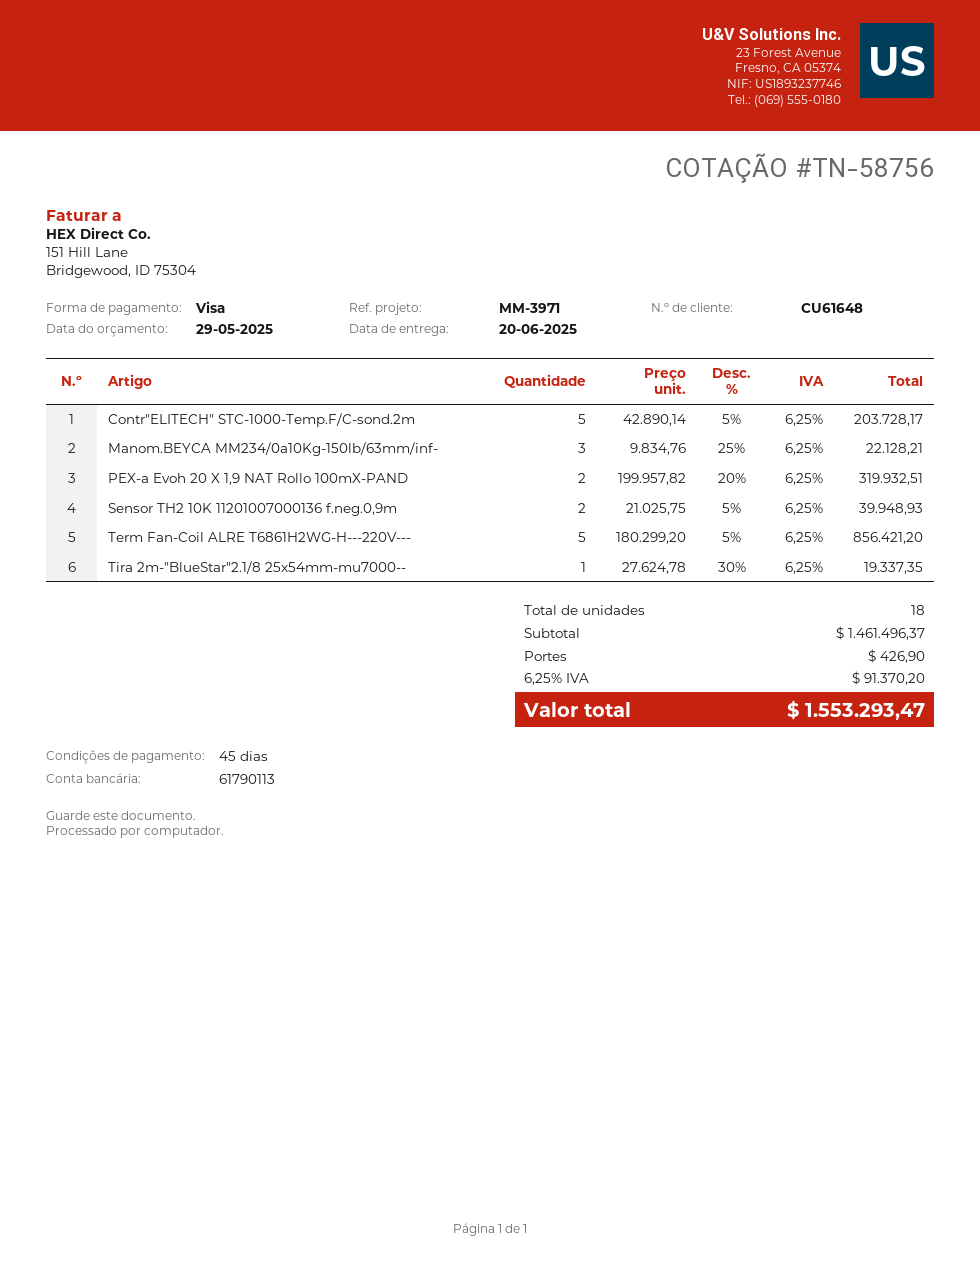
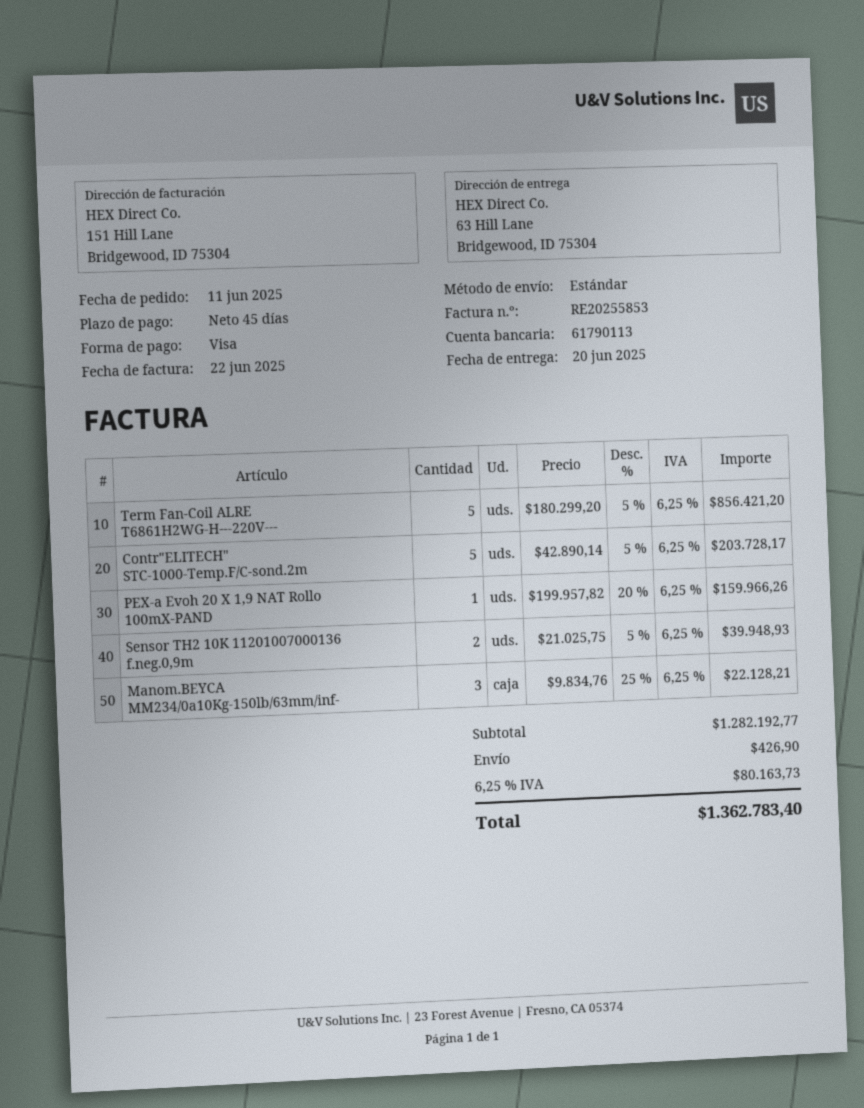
PEX-a Evoh 20 X 1,9 NAT Rollo 100mX-PAND: 2 x 199957.82 - 20% = 319932.51 -> 1 x 199957.82 - 20% = 159966.26
Tira 2m-"BlueStar"2.1/8 25x54mm-mu7000--: 1 x 27624.78 - 30% = 19337.35 -> none
subtotal: 1461496.37 -> 1282192.77
tax: 6.25% = 91370.20 -> 6.25% = 80163.73
total: 1553293.47 -> 1362783.40

